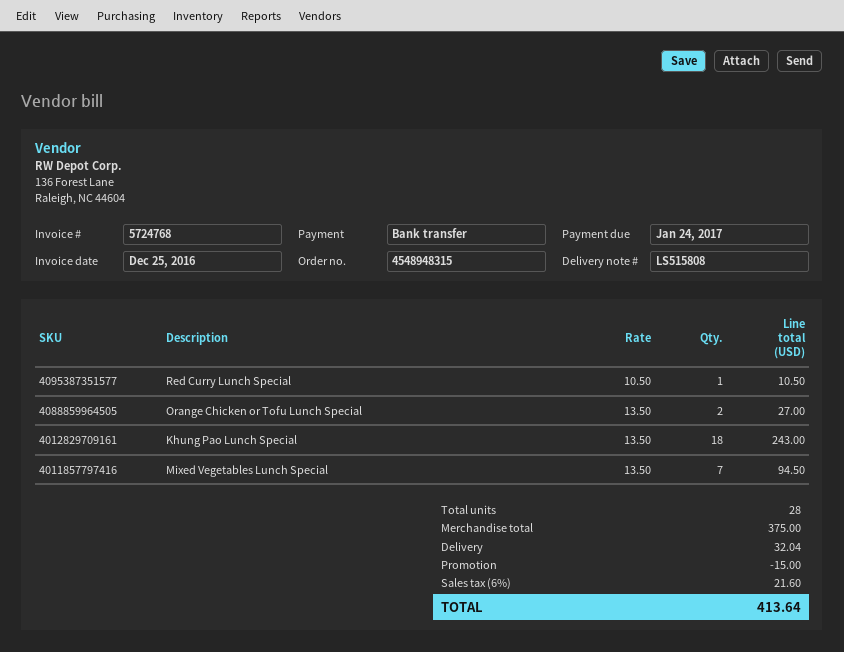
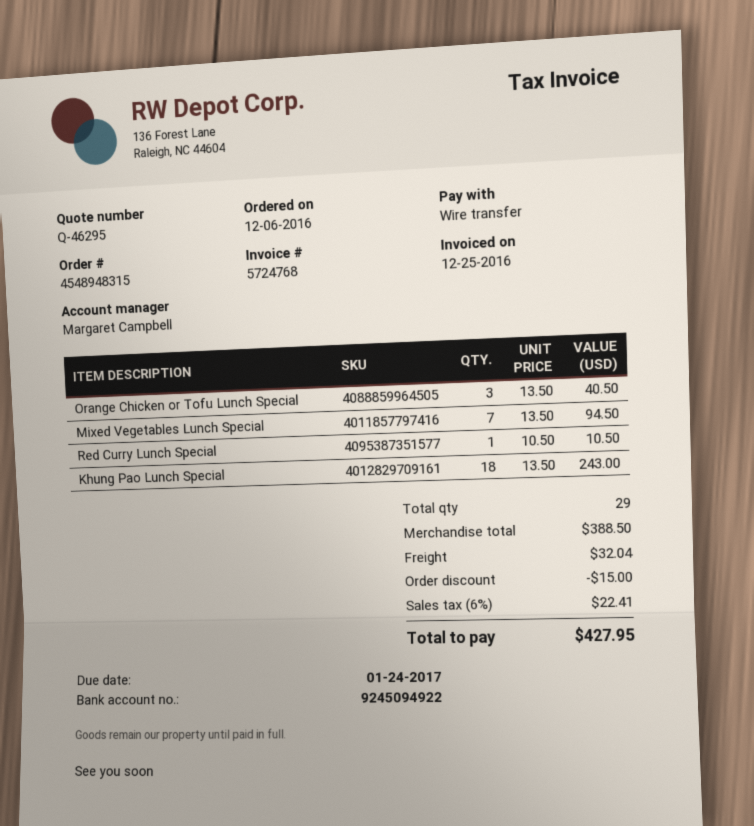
Orange Chicken or Tofu Lunch Special: 2 x 13.50 = 27.00 -> 3 x 13.50 = 40.50
total quantity: 28 -> 29
subtotal: 375.00 -> 388.50
tax: 6% = 21.60 -> 6% = 22.41
total: 413.64 -> 427.95

